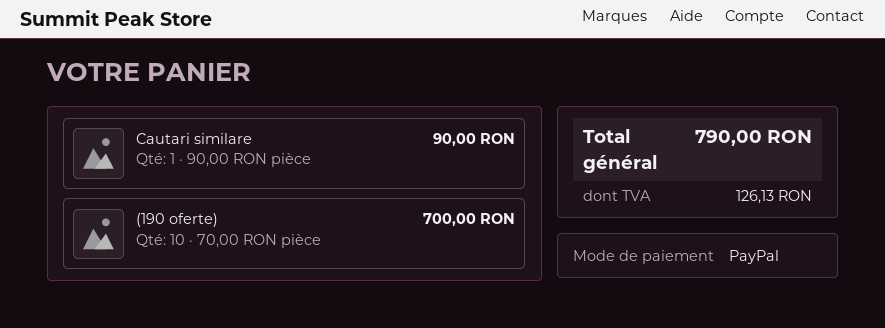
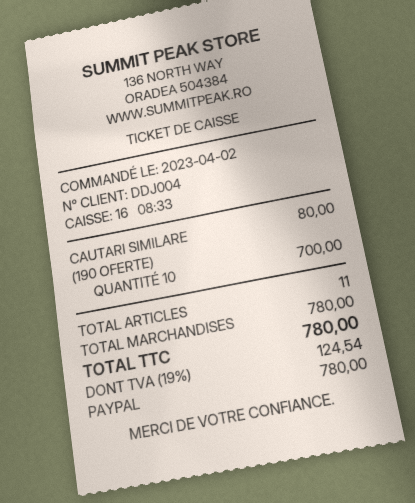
Cautari similare: 1 for 90.00 -> 1 for 80.00
tax: 126.13 -> 124.54
total: 790.00 -> 780.00

